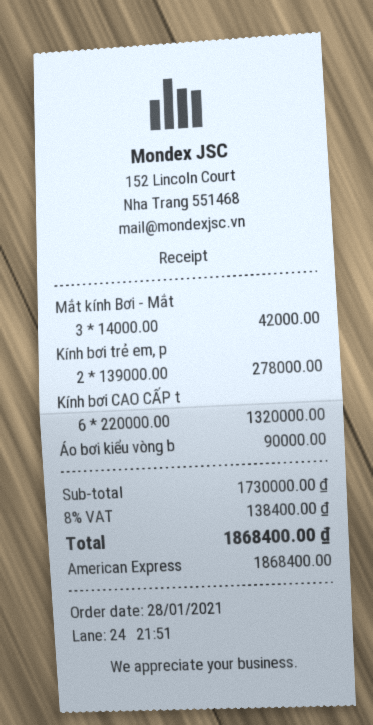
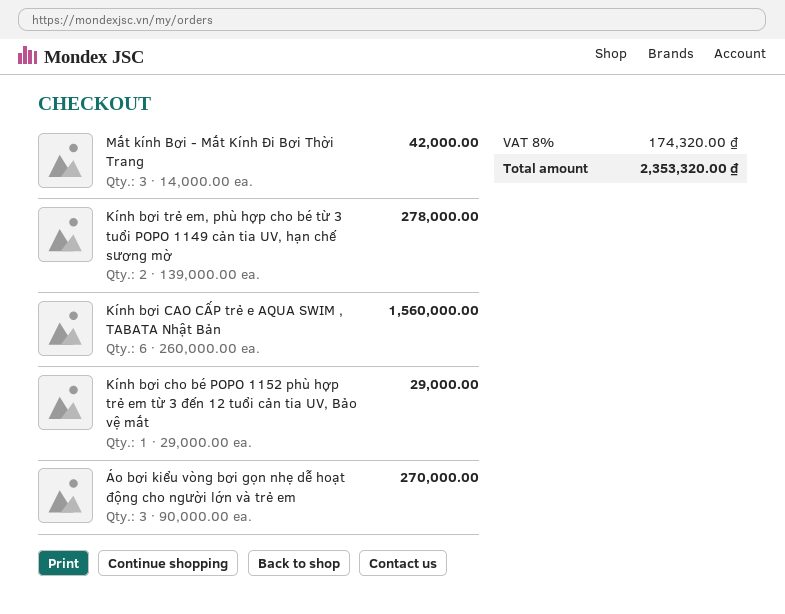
Kính bơi CAO CẤP t: 6 x 220000.00 = 1320000.00 -> 6 x 260000.00 = 1560000.00
Áo bơi kiểu vòng b: 1 x 90000.00 = 90000.00 -> 3 x 90000.00 = 270000.00
Kính bơi cho bé POPO 1152 phù hợp trẻ em từ 3 đến 12 tuổi cản tia UV, Bảo vệ mắt: none -> 1 x 29000.00 = 29000.00
tax: 8% = 138400.00 -> 8% = 174320.00
total: 1868400.00 -> 2353320.00

